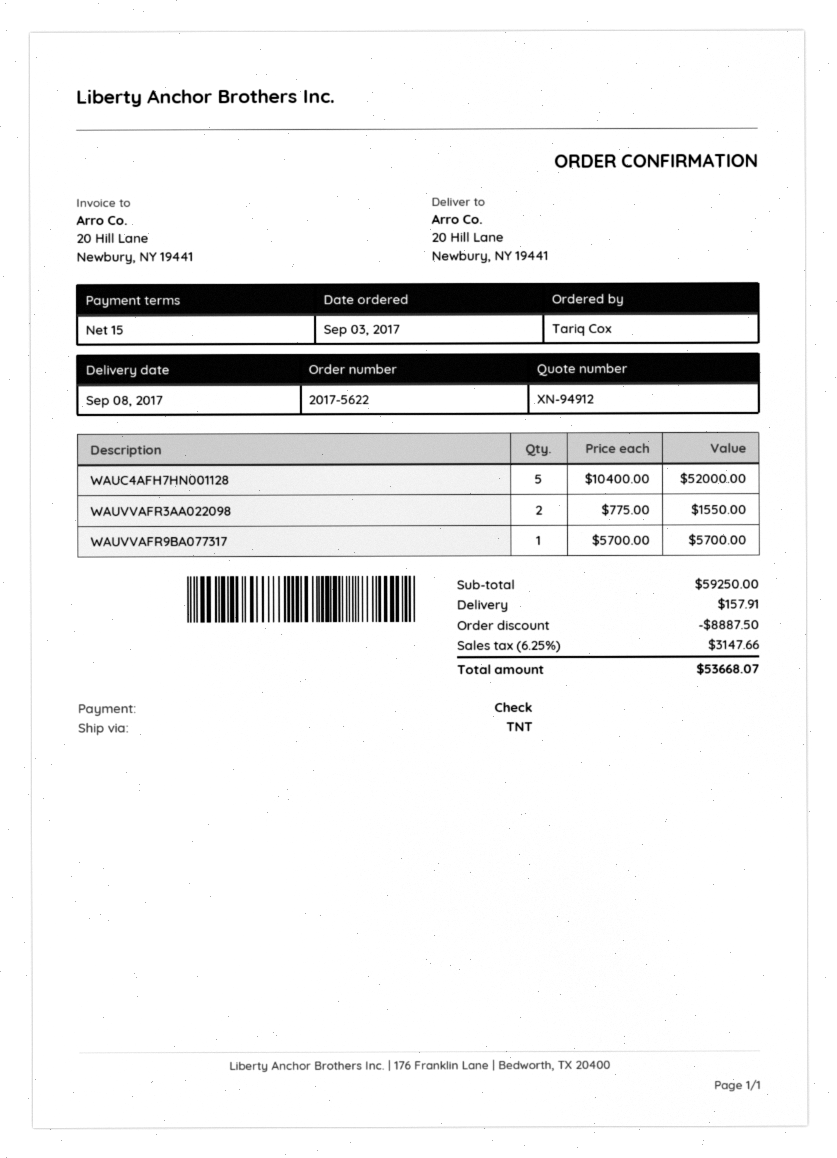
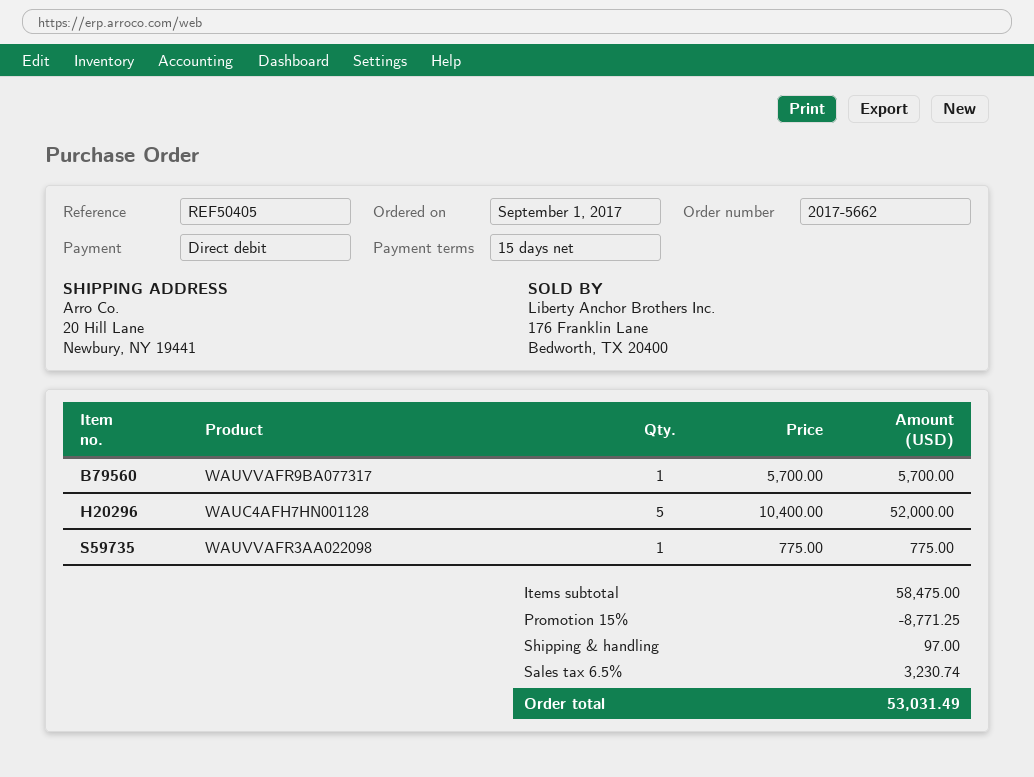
order number: 2017-5622 -> 2017-5662
order date: 2017-09-03 -> 2017-09-01
payment method: cheque -> direct debit
WAUVVAFR3AA022098: 2 x 775.00 = 1550.00 -> 1 x 775.00 = 775.00
subtotal: 59250.00 -> 58475.00
discount: 8887.50 -> 8771.25
shipping: 157.91 -> 97.00
tax: 6.25% = 3147.66 -> 6.5% = 3230.74
total: 53668.07 -> 53031.49

